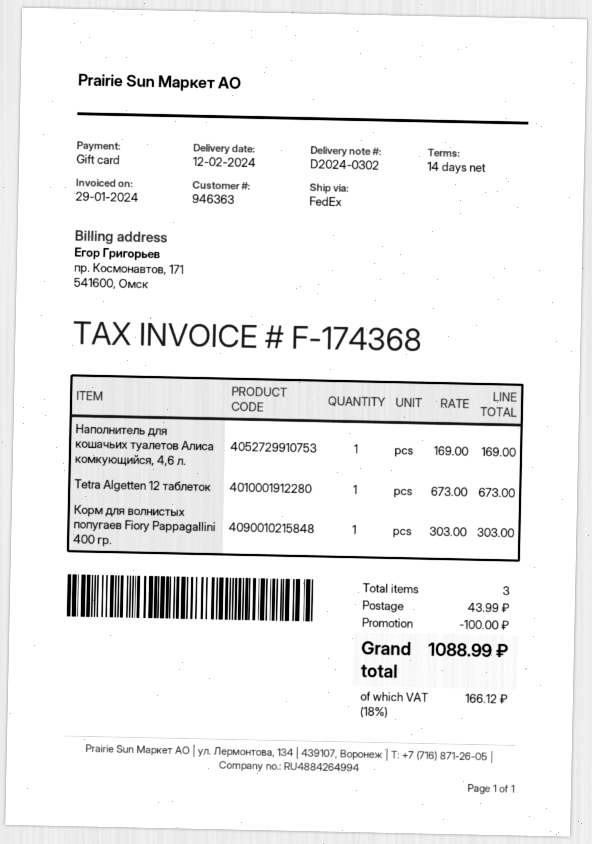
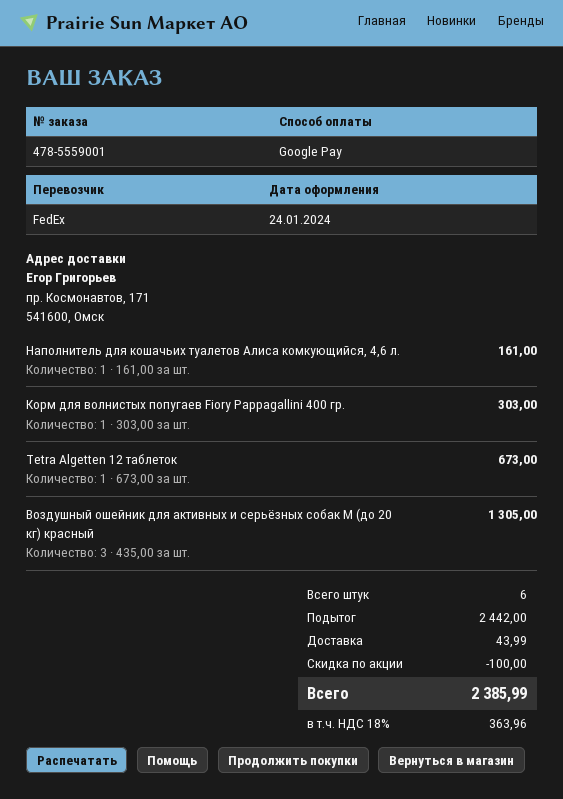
payment method: gift card -> Google Pay
Наполнитель для кошачьих туалетов Алиса комкующийся, 4,6 л.: 1 x 169.00 = 169.00 -> 1 x 161.00 = 161.00
Воздушный ошейник для активных и серьёзных собак M (до 20 кг) красный: none -> 3 x 435.00 = 1305.00
total quantity: 3 -> 6
tax: 18% = 166.12 -> 18% = 363.96
total: 1088.99 -> 2385.99

